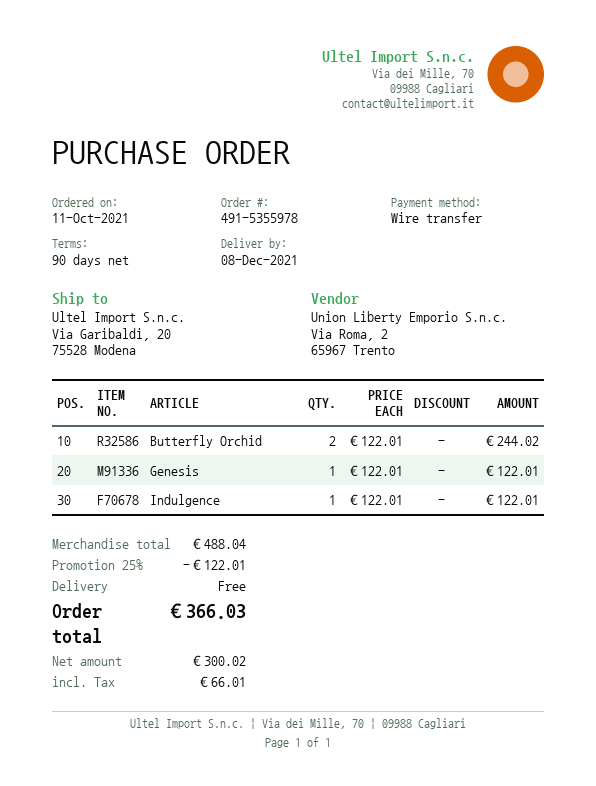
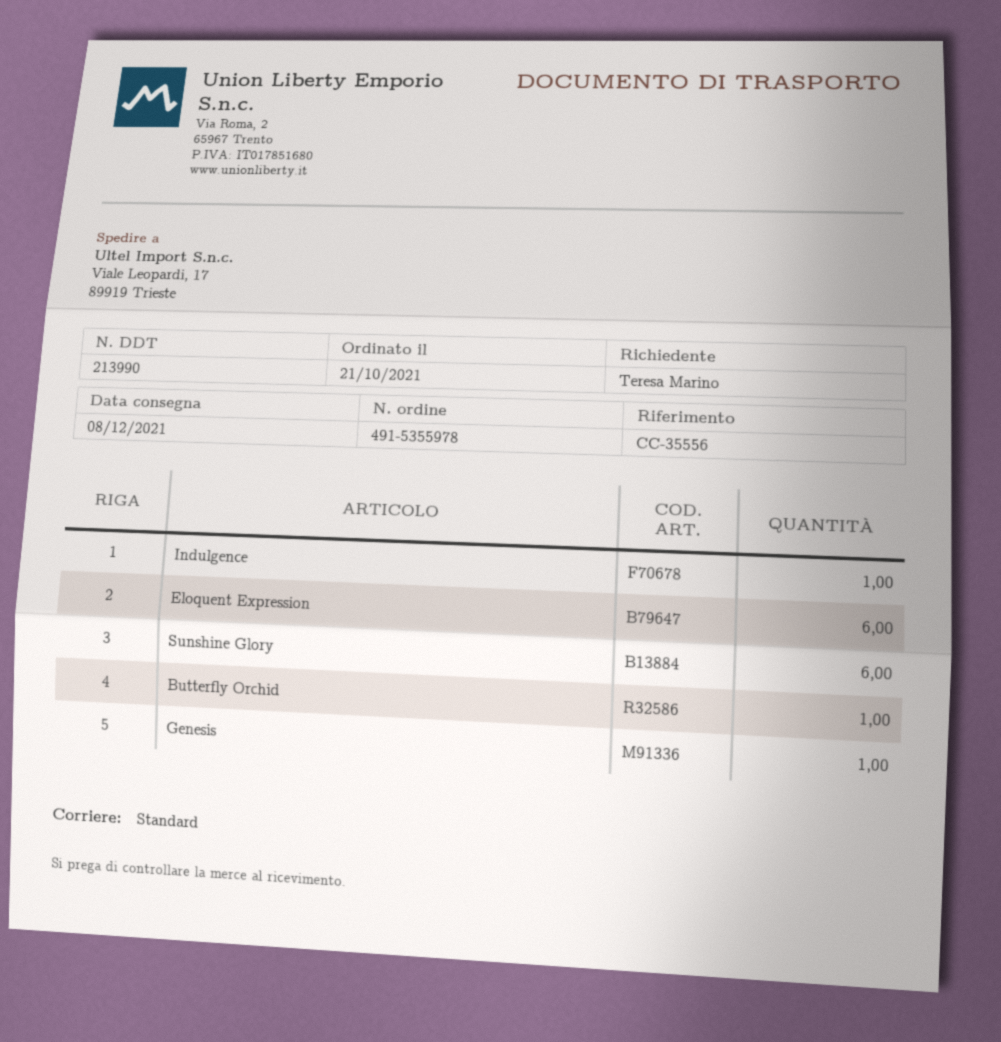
order date: 2021-10-11 -> 2021-10-21
ship to: Via Garibaldi, 20, 75528 Modena -> Viale Leopardi, 17, 89919 Trieste
Butterfly Orchid: 2 -> 1
Eloquent Expression: none -> 6
Sunshine Glory: none -> 6

